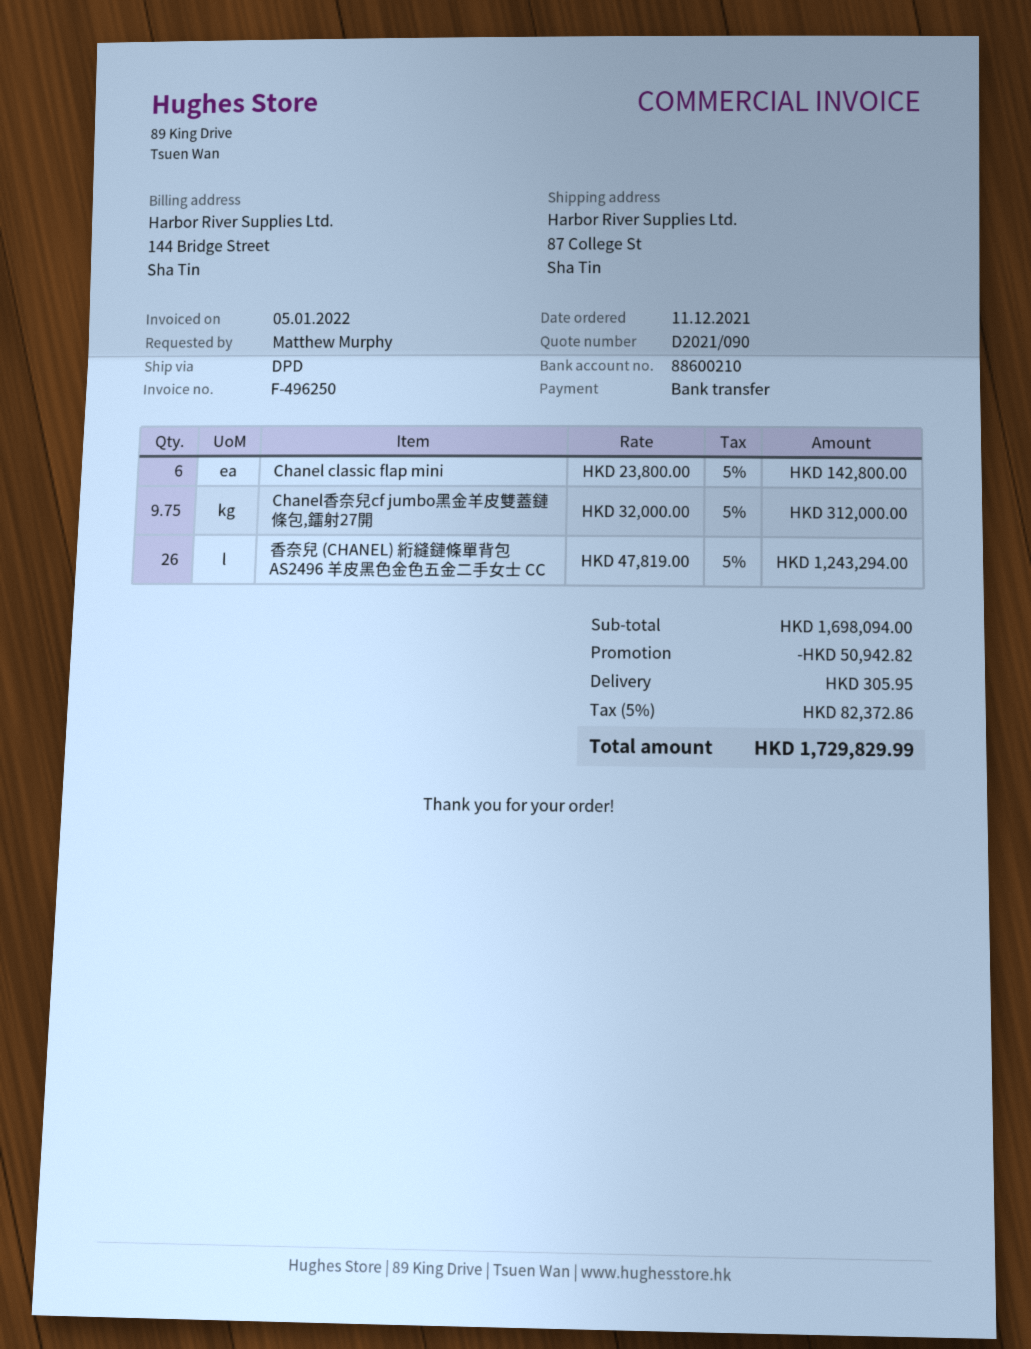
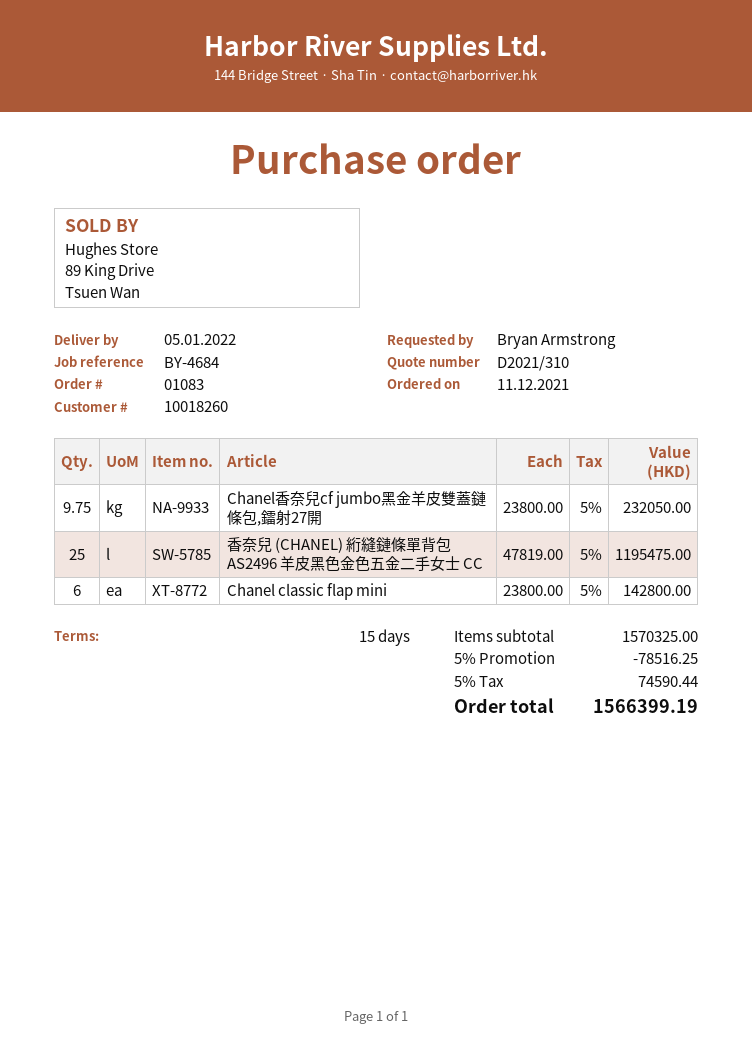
quote number: D2021/090 -> D2021/310
ordered by: Matthew Murphy -> Bryan Armstrong
Chanel香奈兒cf jumbo黑金羊皮雙蓋鏈條包,鐳射27開: 9.75 x 32000.00 = 312000.00 -> 9.75 x 23800.00 = 232050.00
香奈兒 (CHANEL) 絎縫鏈條單背包 AS2496 羊皮黑色金色五金二手女士 CC: 26 x 47819.00 = 1243294.00 -> 25 x 47819.00 = 1195475.00
subtotal: 1698094.00 -> 1570325.00
discount: 50942.82 -> 78516.25
shipping: 305.95 -> none
tax: 5% = 82372.86 -> 5% = 74590.44
total: 1729829.99 -> 1566399.19

